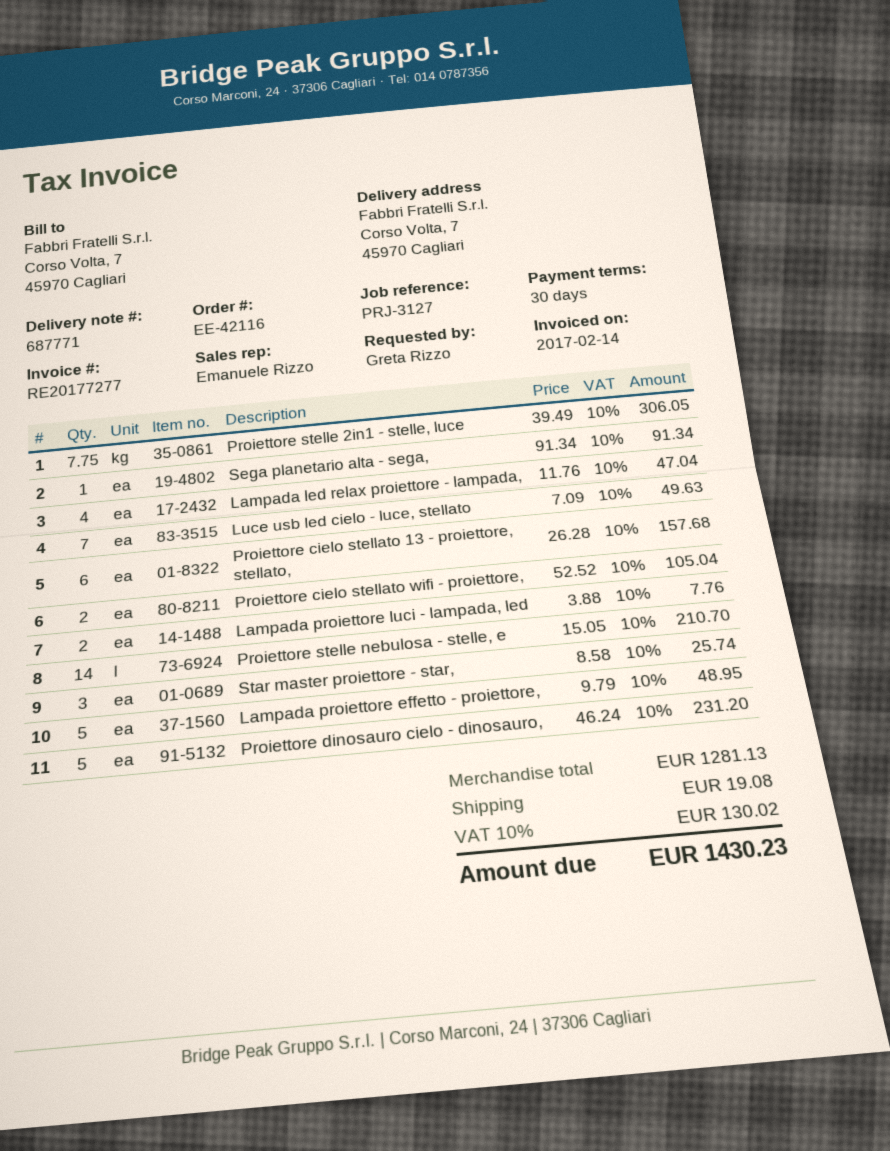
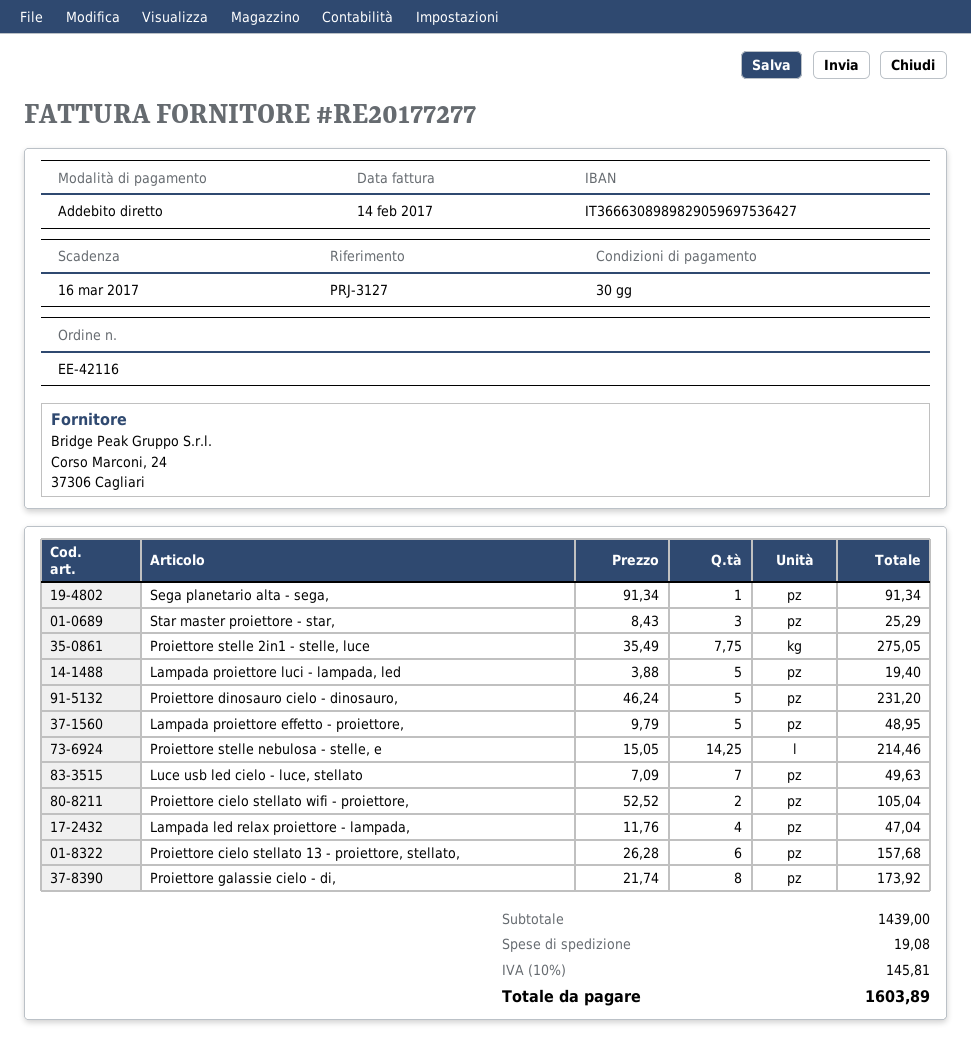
Proiettore stelle 2in1 - stelle, luce: 7.75 x 39.49 = 306.05 -> 7.75 x 35.49 = 275.05
Lampada proiettore luci - lampada, led: 2 x 3.88 = 7.76 -> 5 x 3.88 = 19.40
Proiettore stelle nebulosa - stelle, e: 14 x 15.05 = 210.70 -> 14.25 x 15.05 = 214.46
Star master proiettore - star,: 3 x 8.58 = 25.74 -> 3 x 8.43 = 25.29
Proiettore galassie cielo - di,: none -> 8 x 21.74 = 173.92
subtotal: 1281.13 -> 1439.00
tax: 10% = 130.02 -> 10% = 145.81
total: 1430.23 -> 1603.89

